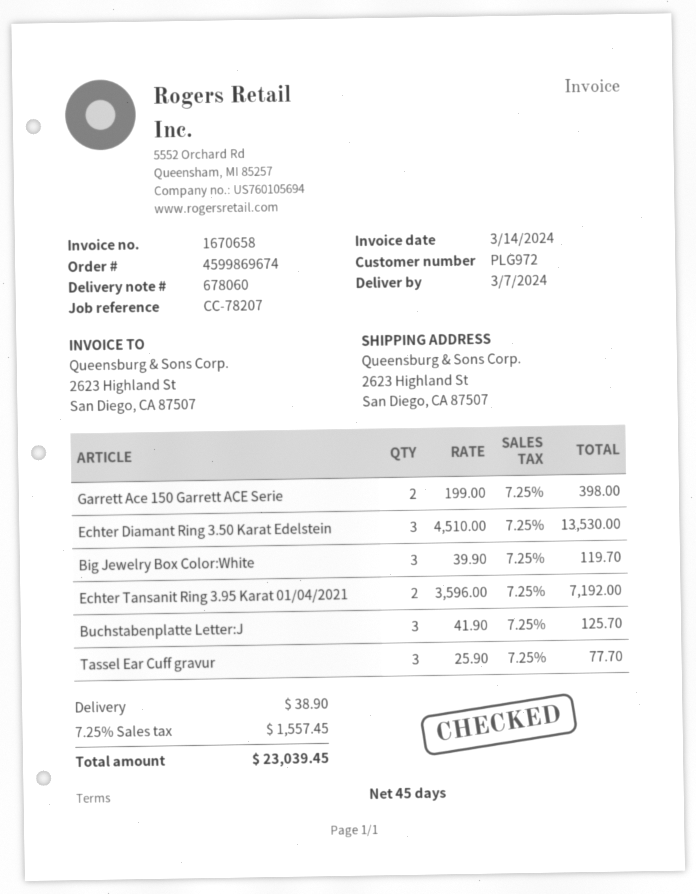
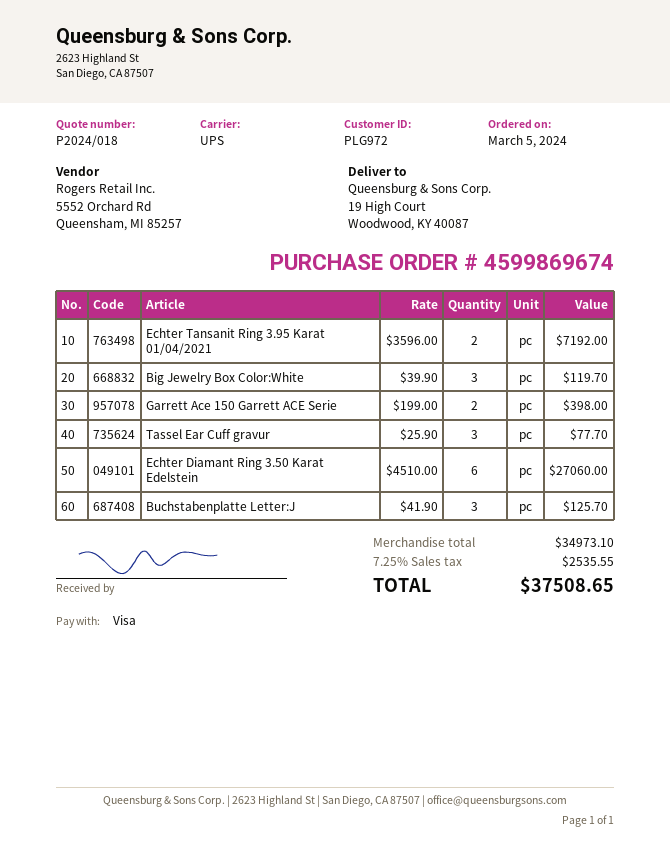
ship to: 2623 Highland St, San Diego, CA 87507 -> 19 High Court, Woodwood, KY 40087
Echter Diamant Ring 3.50 Karat Edelstein: 3 x 4510.00 = 13530.00 -> 6 x 4510.00 = 27060.00
shipping: 38.90 -> none
tax: 7.25% = 1557.45 -> 7.25% = 2535.55
total: 23039.45 -> 37508.65

